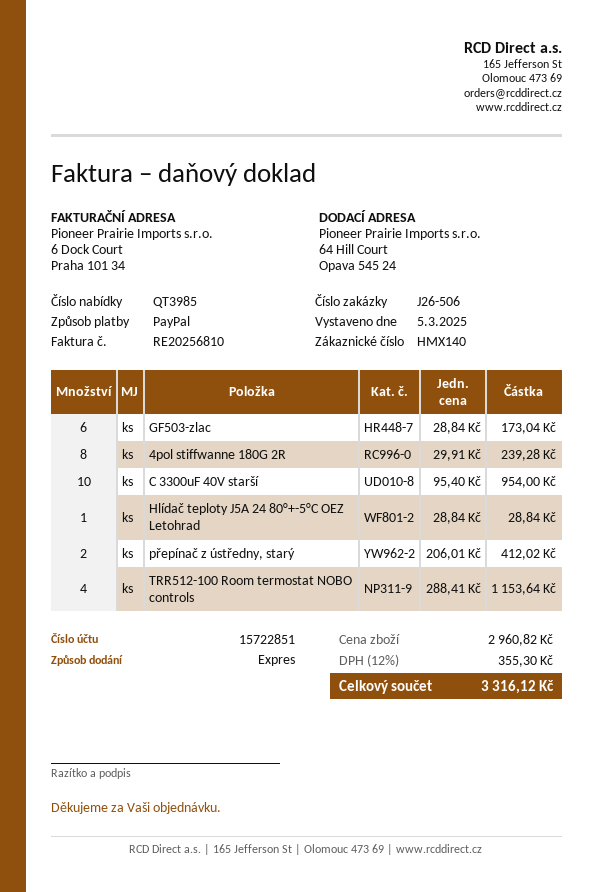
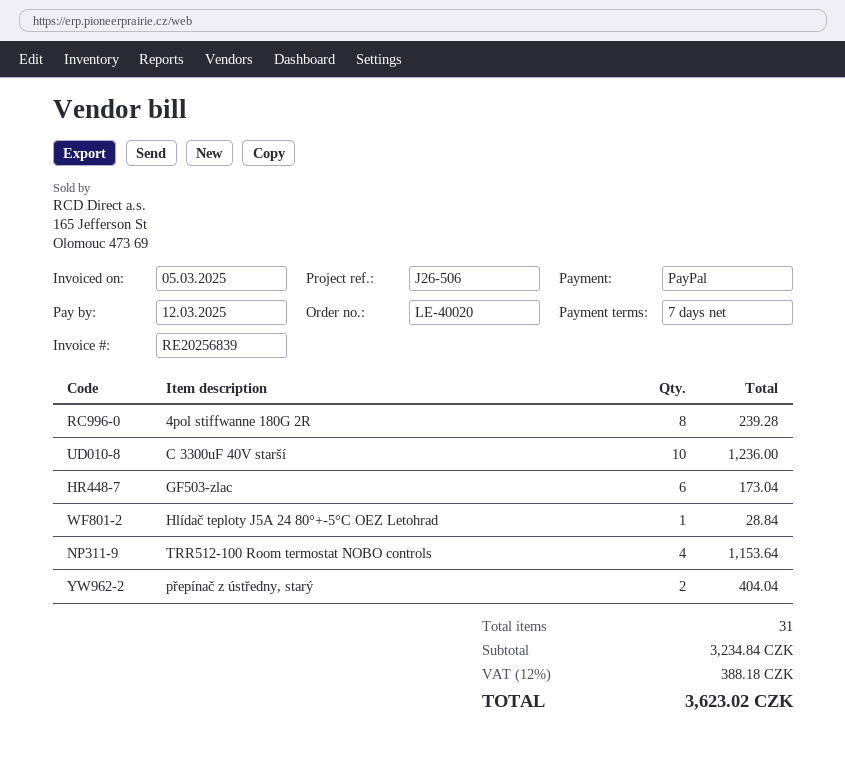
invoice number: RE20256810 -> RE20256839
C 3300uF 40V starší: 10 for 954.00 -> 10 for 1236.00
přepínač z ústředny, starý: 2 for 412.02 -> 2 for 404.04
subtotal: 2960.82 -> 3234.84
tax: 12% = 355.30 -> 12% = 388.18
total: 3316.12 -> 3623.02

